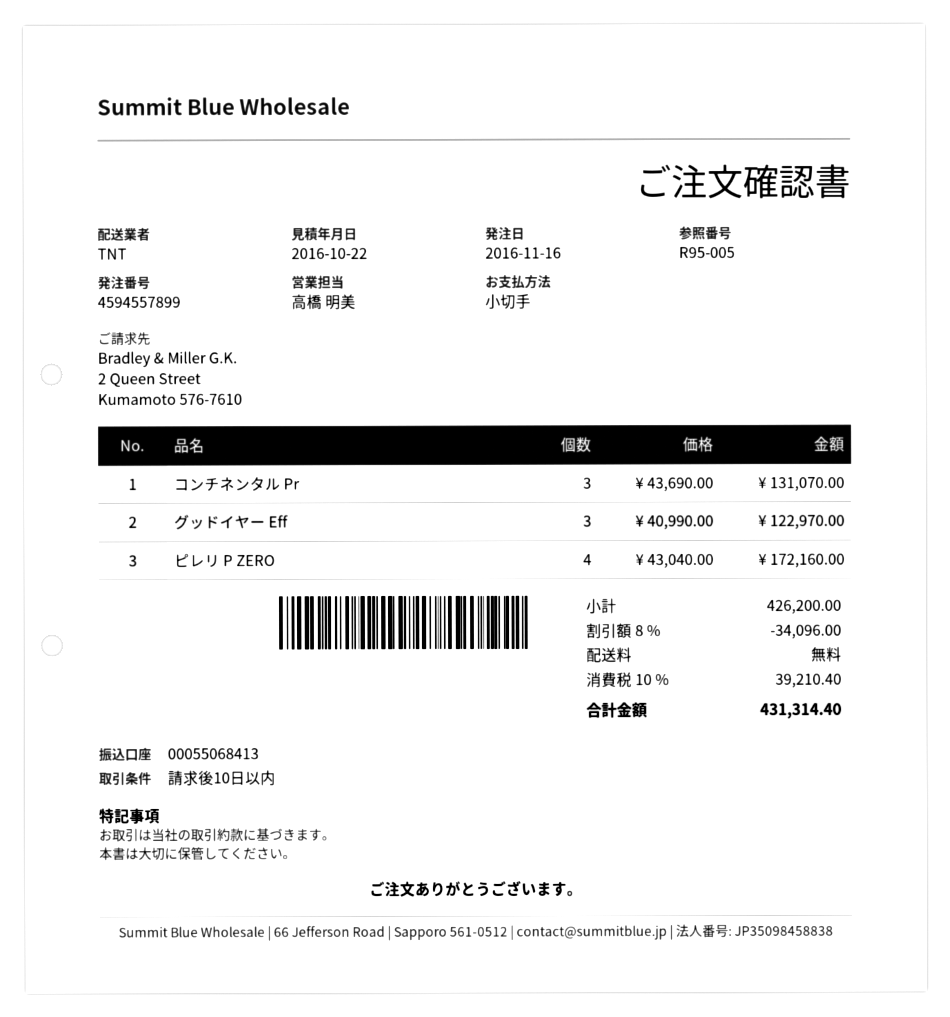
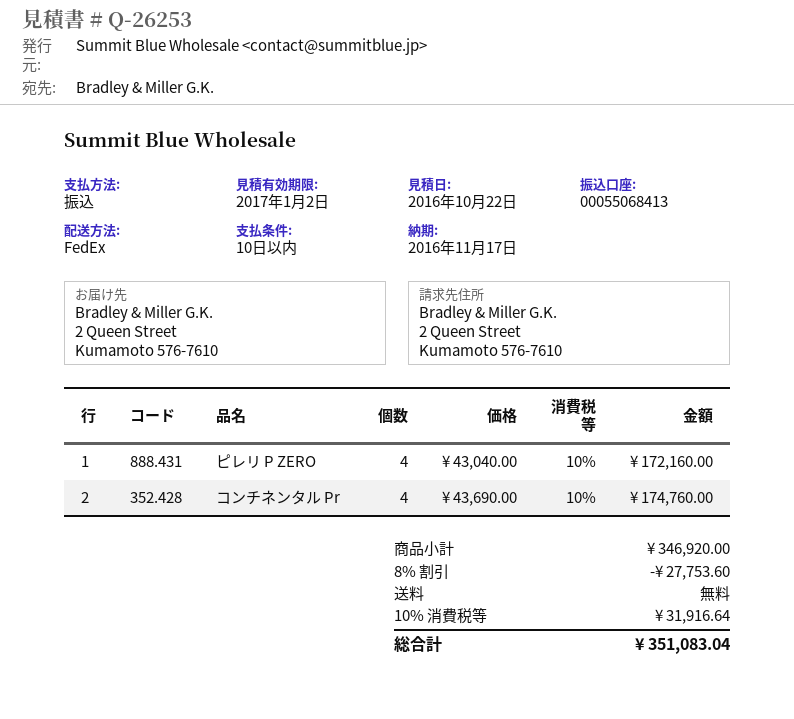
payment method: cheque -> bank transfer
shipping method: TNT -> FedEx
コンチネンタル Pr: 3 x 43690.00 = 131070.00 -> 4 x 43690.00 = 174760.00
グッドイヤー Eff: 3 x 40990.00 = 122970.00 -> none
subtotal: 426200.00 -> 346920.00
discount: 8% = 34096.00 -> 8% = 27753.60
tax: 10% = 39210.40 -> 10% = 31916.64
total: 431314.40 -> 351083.04

